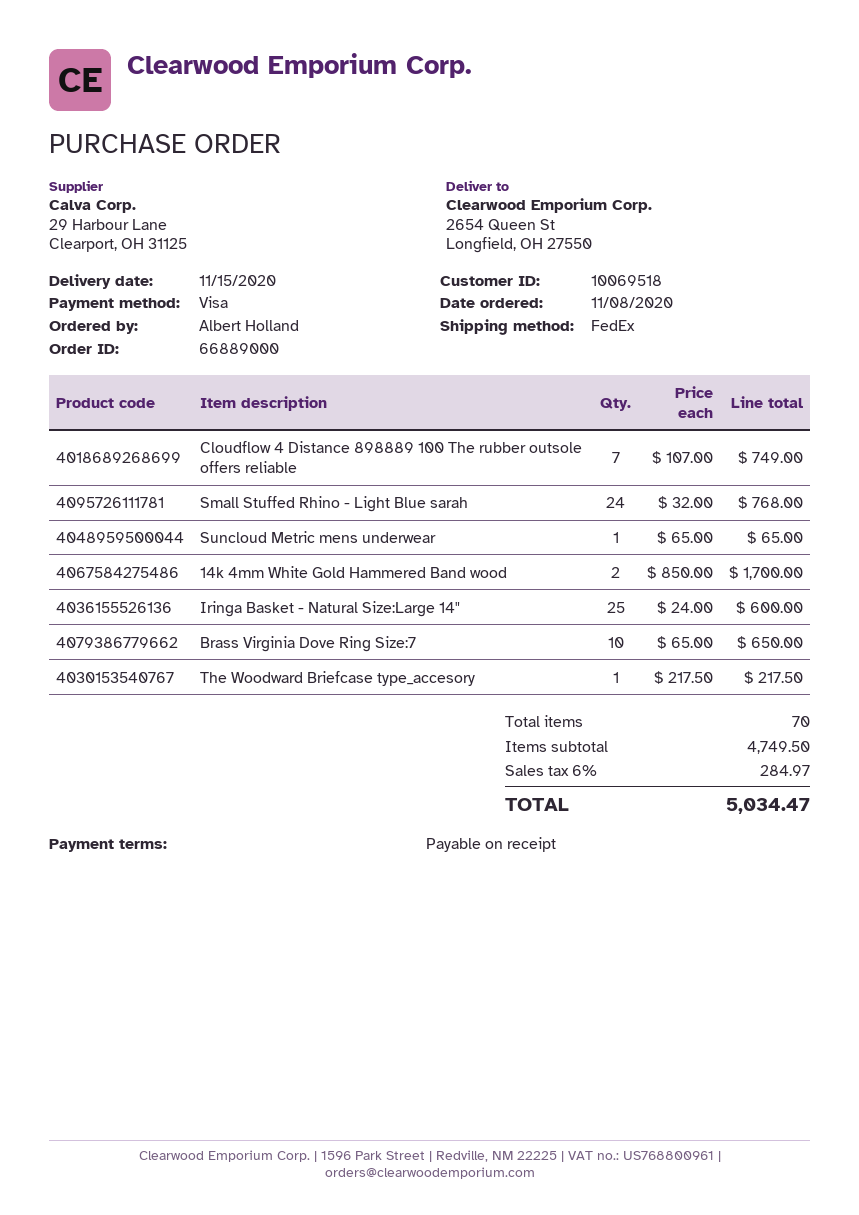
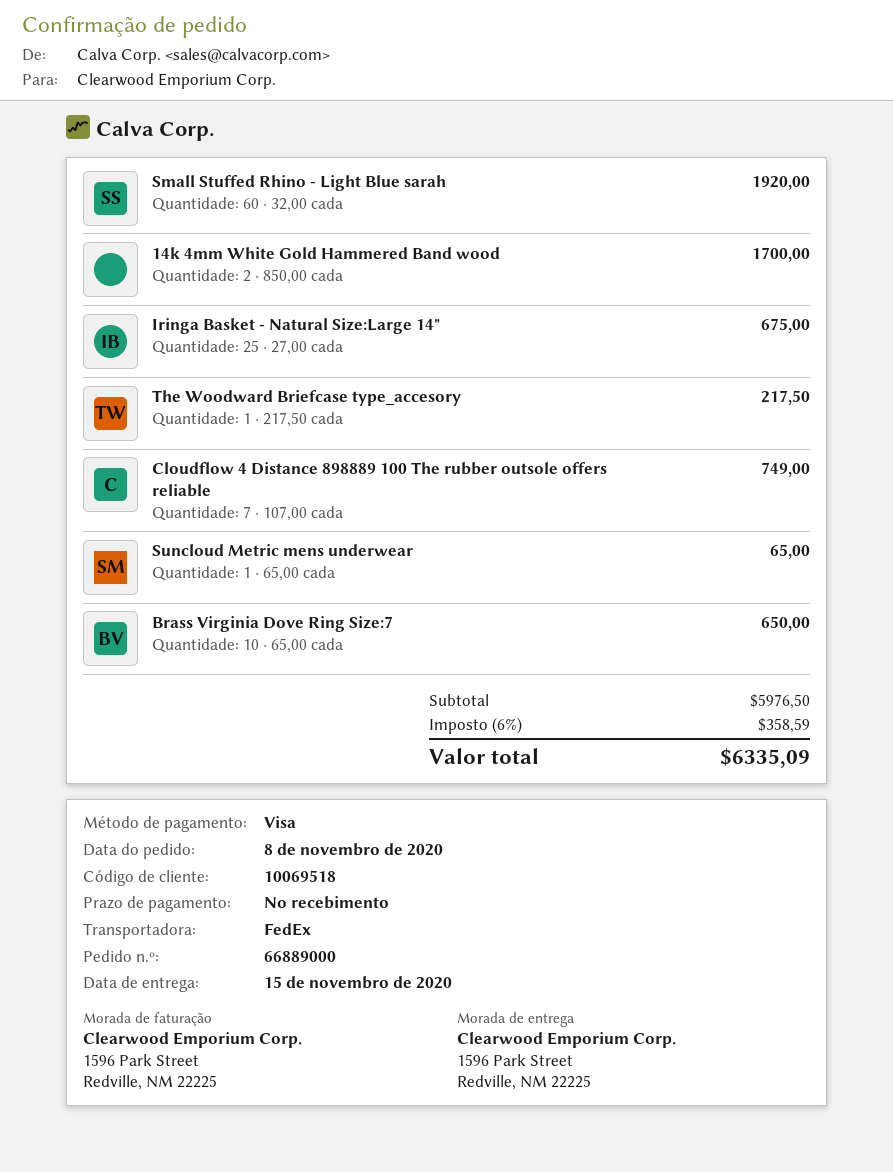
ship to: 2654 Queen St, Longfield, OH 27550 -> 1596 Park Street, Redville, NM 22225
Small Stuffed Rhino - Light Blue sarah: 24 x 32.00 = 768.00 -> 60 x 32.00 = 1920.00
Iringa Basket - Natural Size:Large 14": 25 x 24.00 = 600.00 -> 25 x 27.00 = 675.00
subtotal: 4749.50 -> 5976.50
tax: 6% = 284.97 -> 6% = 358.59
total: 5034.47 -> 6335.09

